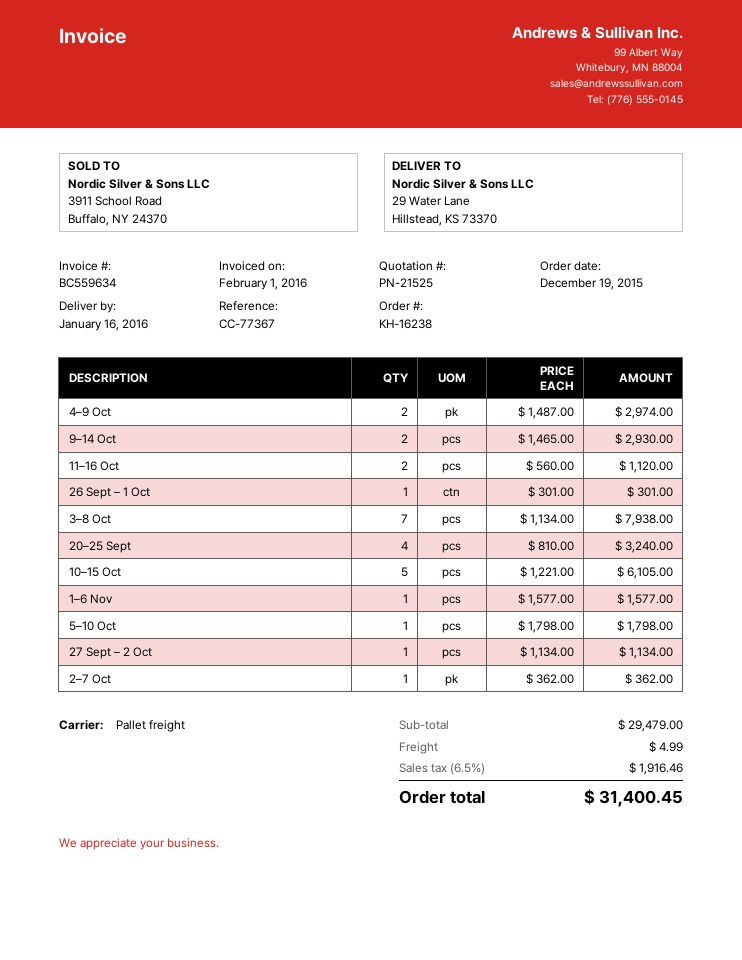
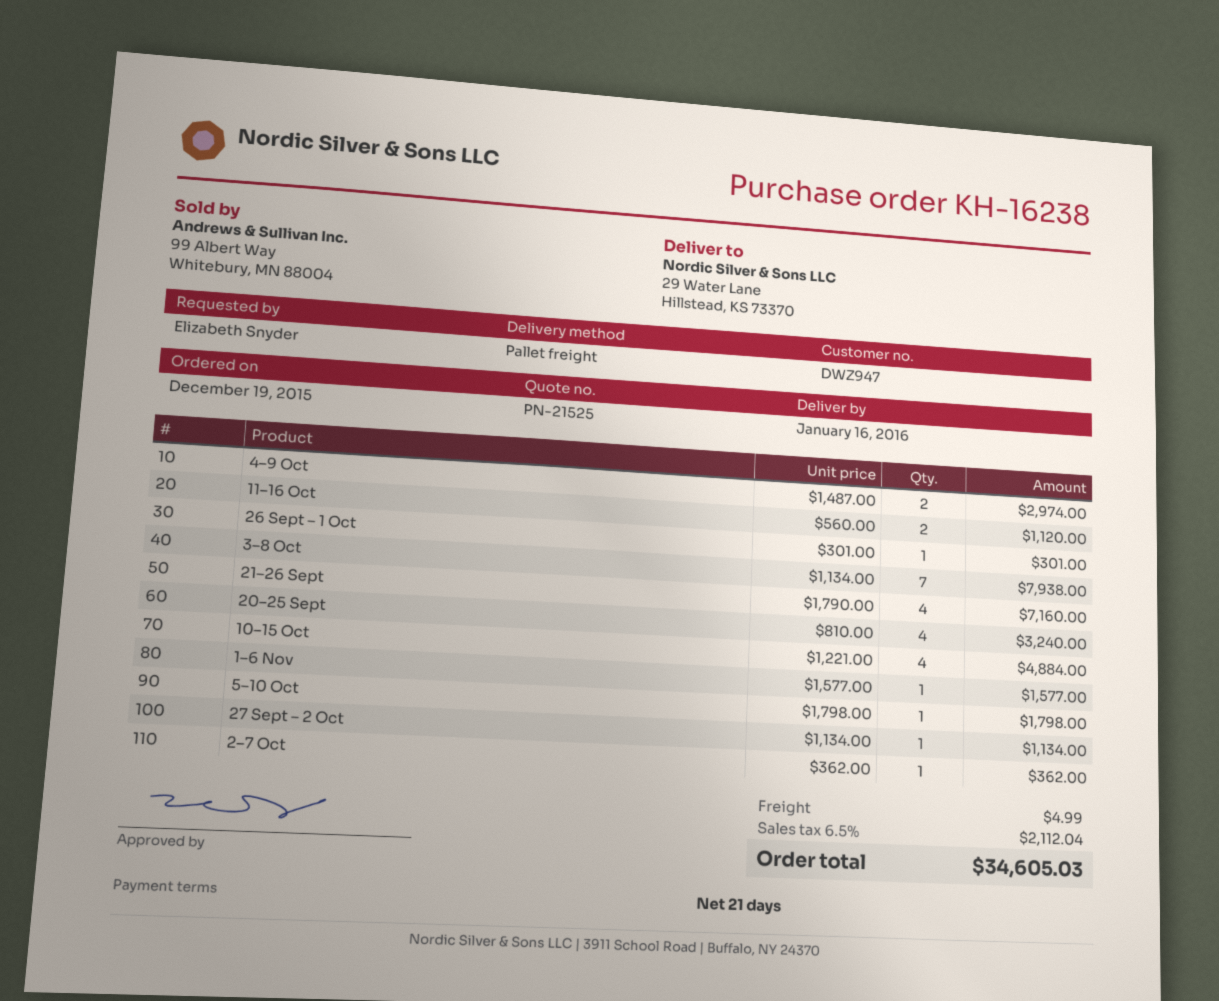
9–14 Oct: 2 x 1465.00 = 2930.00 -> none
10–15 Oct: 5 x 1221.00 = 6105.00 -> 4 x 1221.00 = 4884.00
21–26 Sept: none -> 4 x 1790.00 = 7160.00
tax: 6.5% = 1916.46 -> 6.5% = 2112.04
total: 31400.45 -> 34605.03

